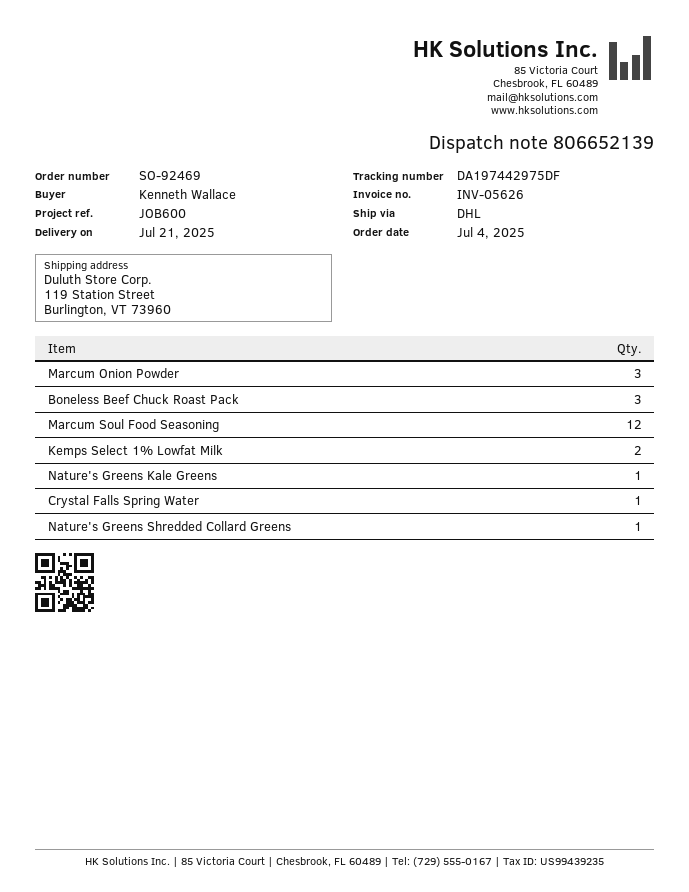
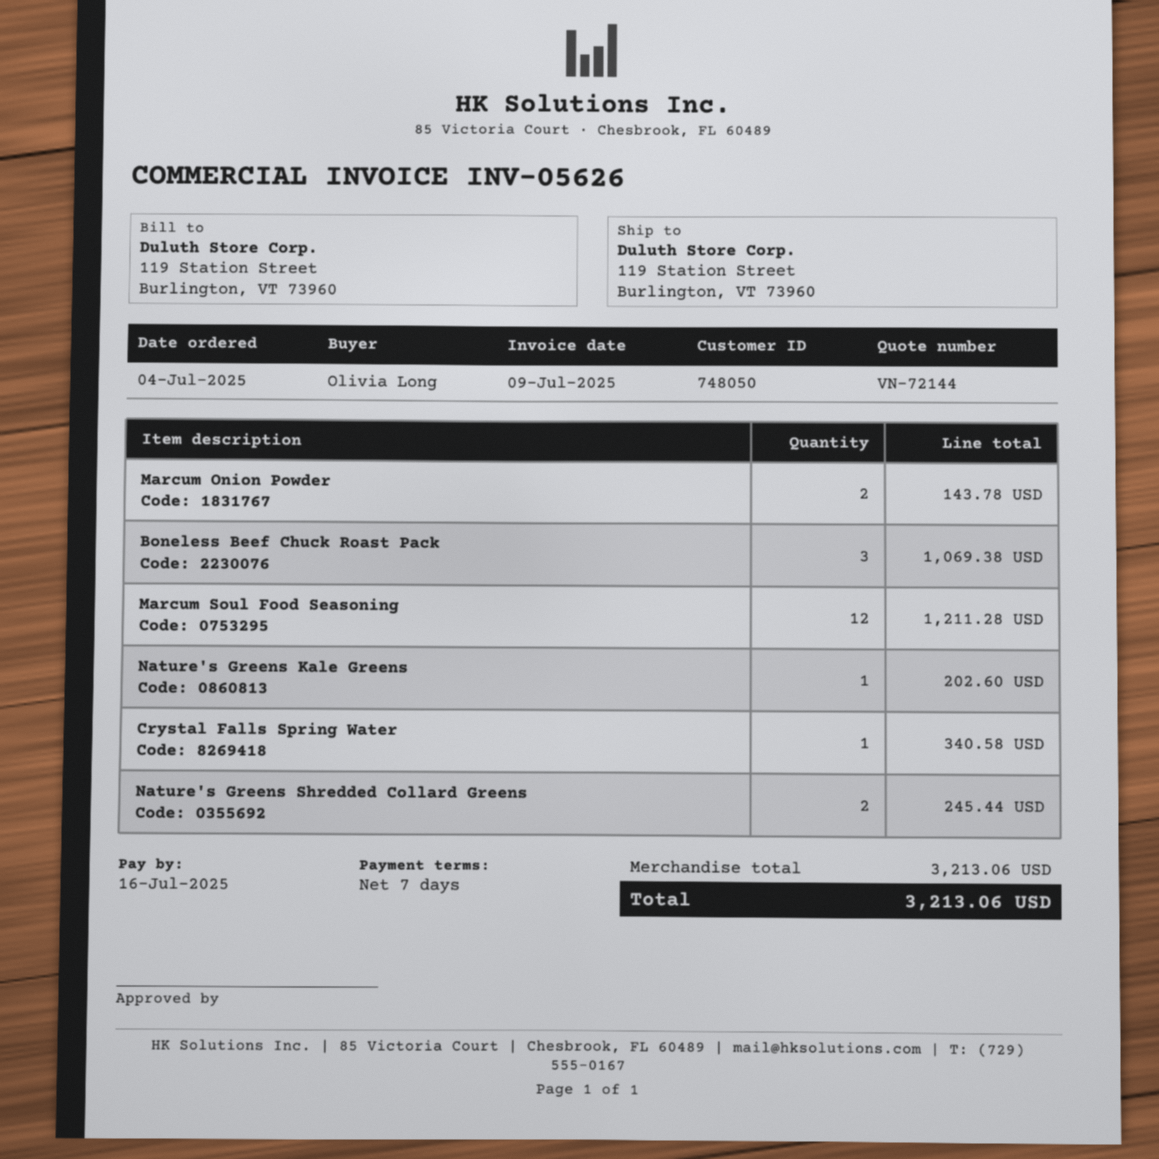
ordered by: Kenneth Wallace -> Olivia Long
Marcum Onion Powder: 3 -> 2
Kemps Select 1% Lowfat Milk: 2 -> none
Nature's Greens Shredded Collard Greens: 1 -> 2

